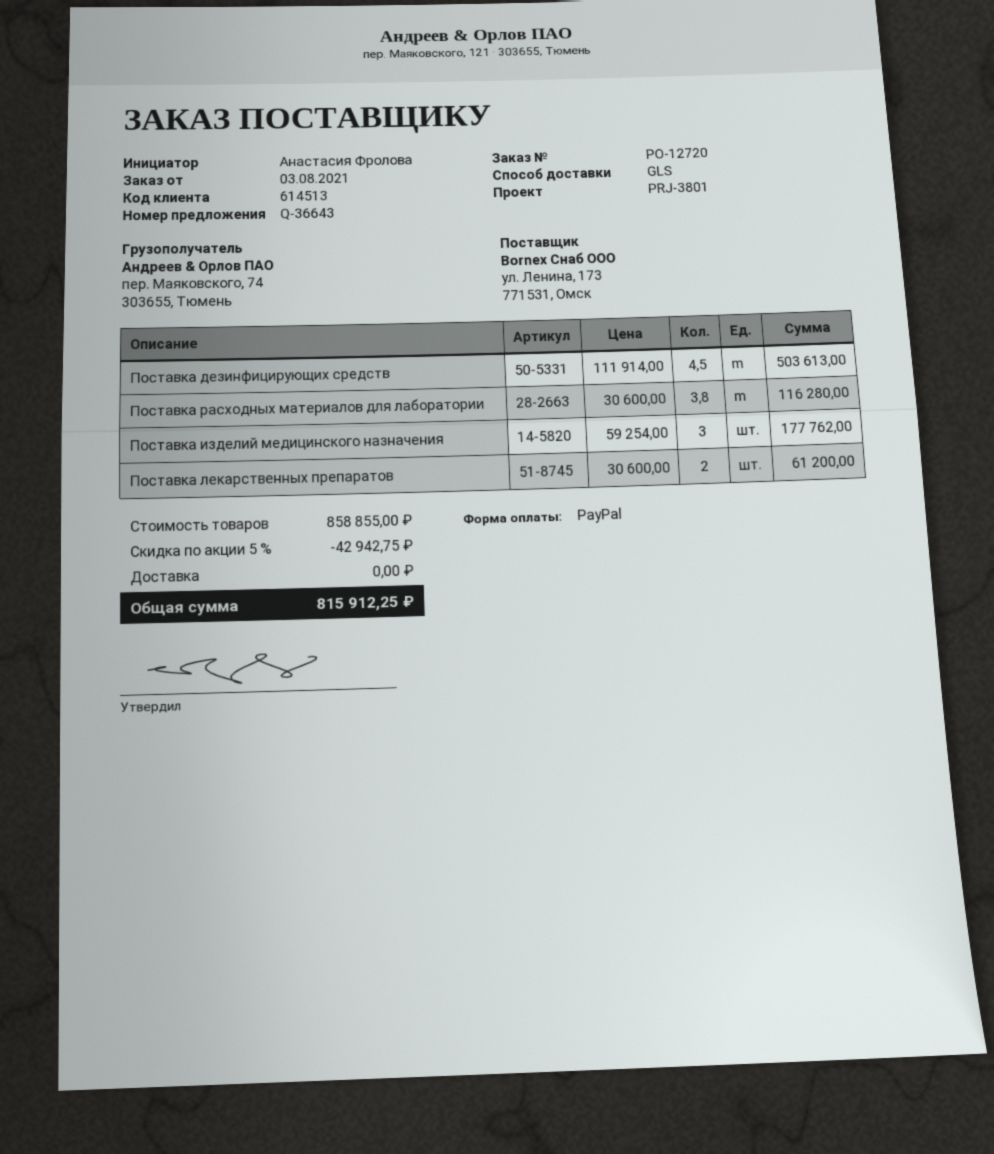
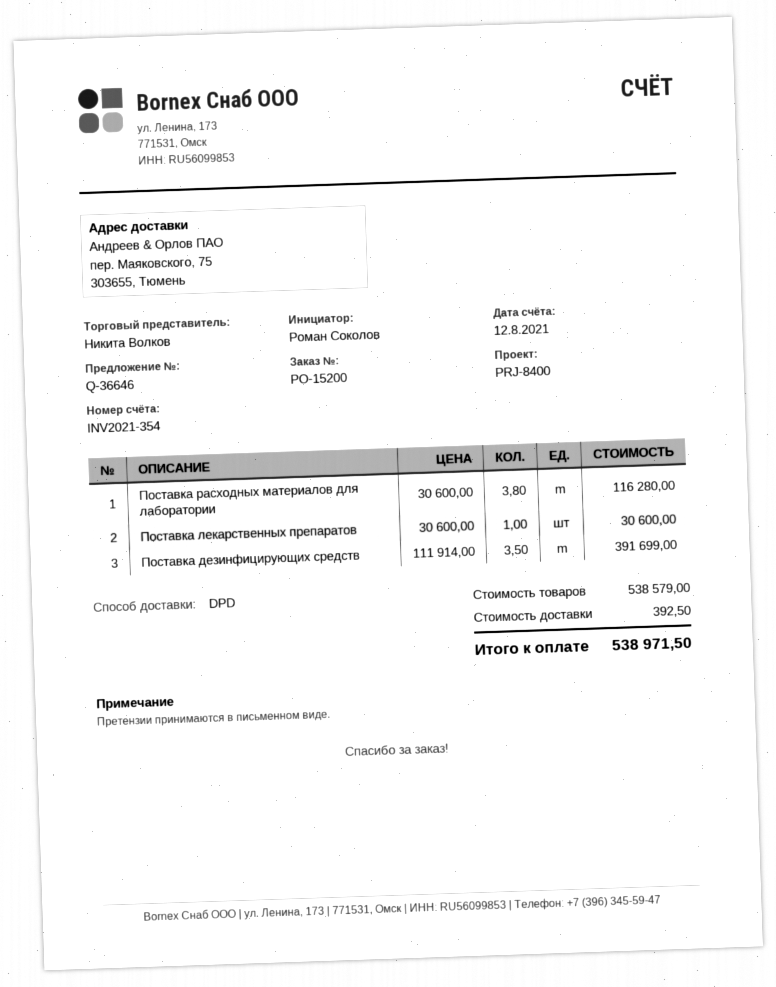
quote number: Q-36643 -> Q-36646
order number: PO-12720 -> PO-15200
reference: PRJ-3801 -> PRJ-8400
ordered by: Анастасия Фролова -> Роман Соколов
shipping method: GLS -> DPD
ship to: пер. Маяковского, 74, 303655, Тюмень -> пер. Маяковского, 75, 303655, Тюмень
Поставка дезинфицирующих средств: 4.5 x 111914.00 = 503613.00 -> 3.5 x 111914.00 = 391699.00
Поставка изделий медицинского назначения: 3 x 59254.00 = 177762.00 -> none
Поставка лекарственных препаратов: 2 x 30600.00 = 61200.00 -> 1 x 30600.00 = 30600.00
subtotal: 858855.00 -> 538579.00
discount: 5% = 42942.75 -> none
shipping: 0.00 -> 392.50
total: 815912.25 -> 538971.50

